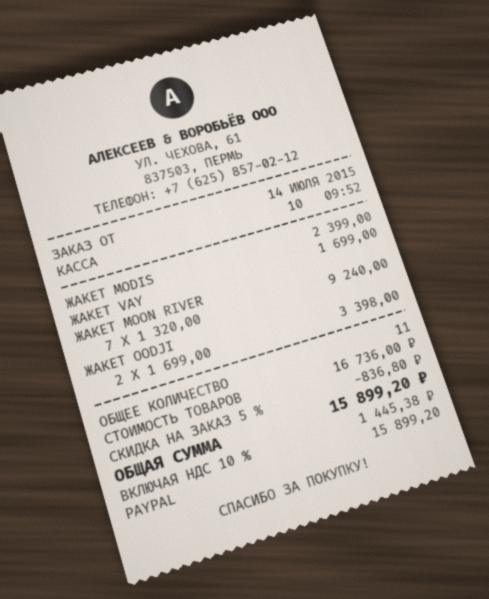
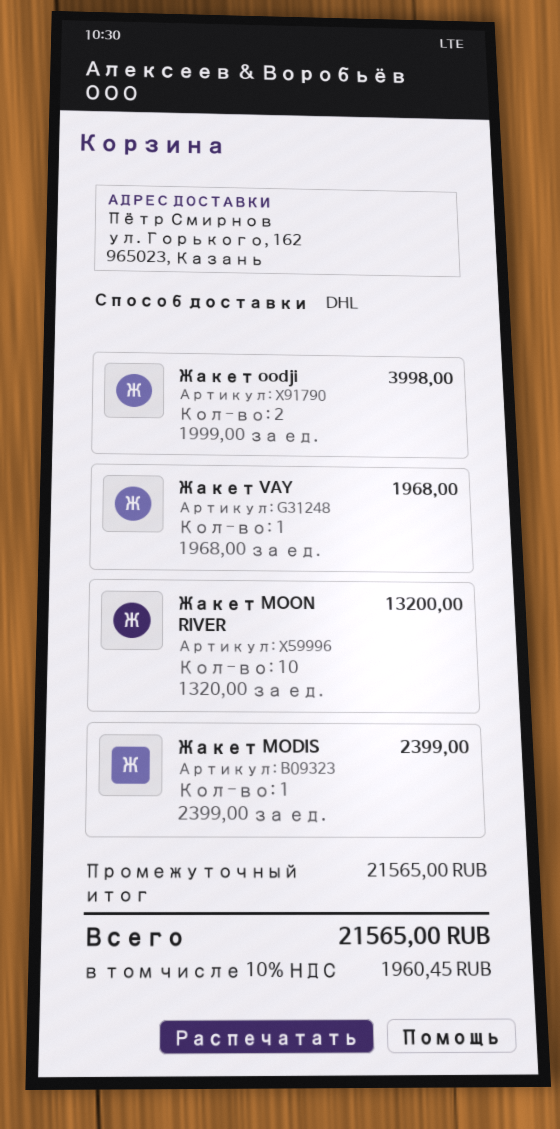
ЖАКЕТ VAY: 1 x 1699.00 = 1699.00 -> 1 x 1968.00 = 1968.00
ЖАКЕТ MOON RIVER: 7 x 1320.00 = 9240.00 -> 10 x 1320.00 = 13200.00
ЖАКЕТ OODJI: 2 x 1699.00 = 3398.00 -> 2 x 1999.00 = 3998.00
subtotal: 16736.00 -> 21565.00
discount: 5% = 836.80 -> none
tax: 10% = 1445.38 -> 10% = 1960.45
total: 15899.20 -> 21565.00

